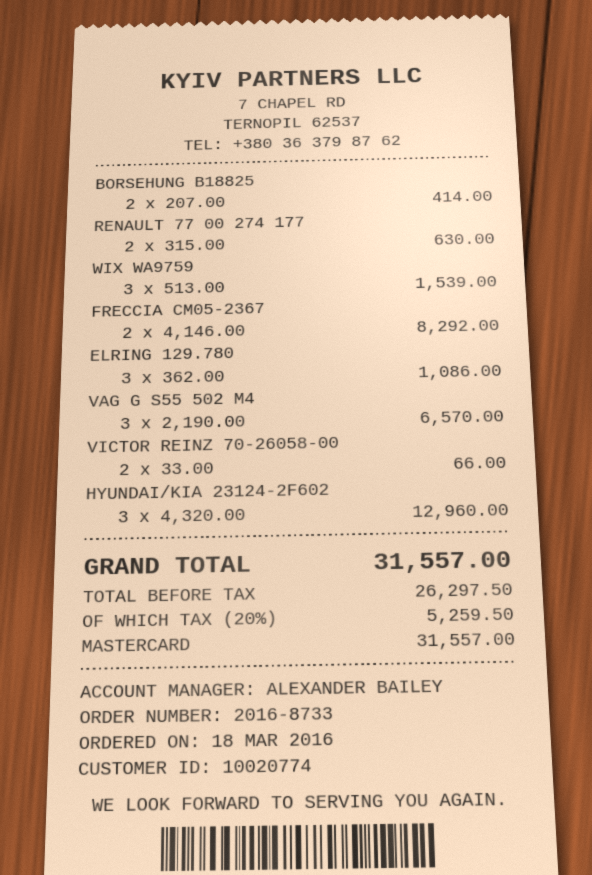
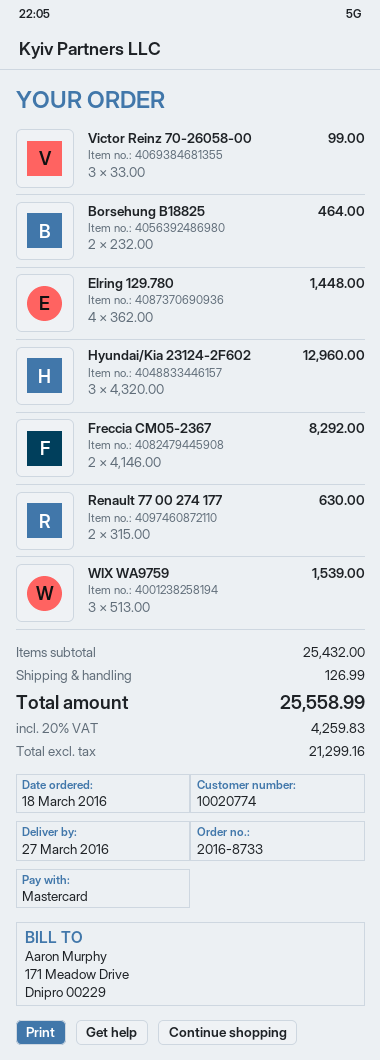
BORSEHUNG B18825: 2 x 207.00 = 414.00 -> 2 x 232.00 = 464.00
ELRING 129.780: 3 x 362.00 = 1086.00 -> 4 x 362.00 = 1448.00
VAG G S55 502 M4: 3 x 2190.00 = 6570.00 -> none
VICTOR REINZ 70-26058-00: 2 x 33.00 = 66.00 -> 3 x 33.00 = 99.00
shipping: none -> 126.99
net: 26297.50 -> 21299.16
tax: 20% = 5259.50 -> 20% = 4259.83
total: 31557.00 -> 25558.99

